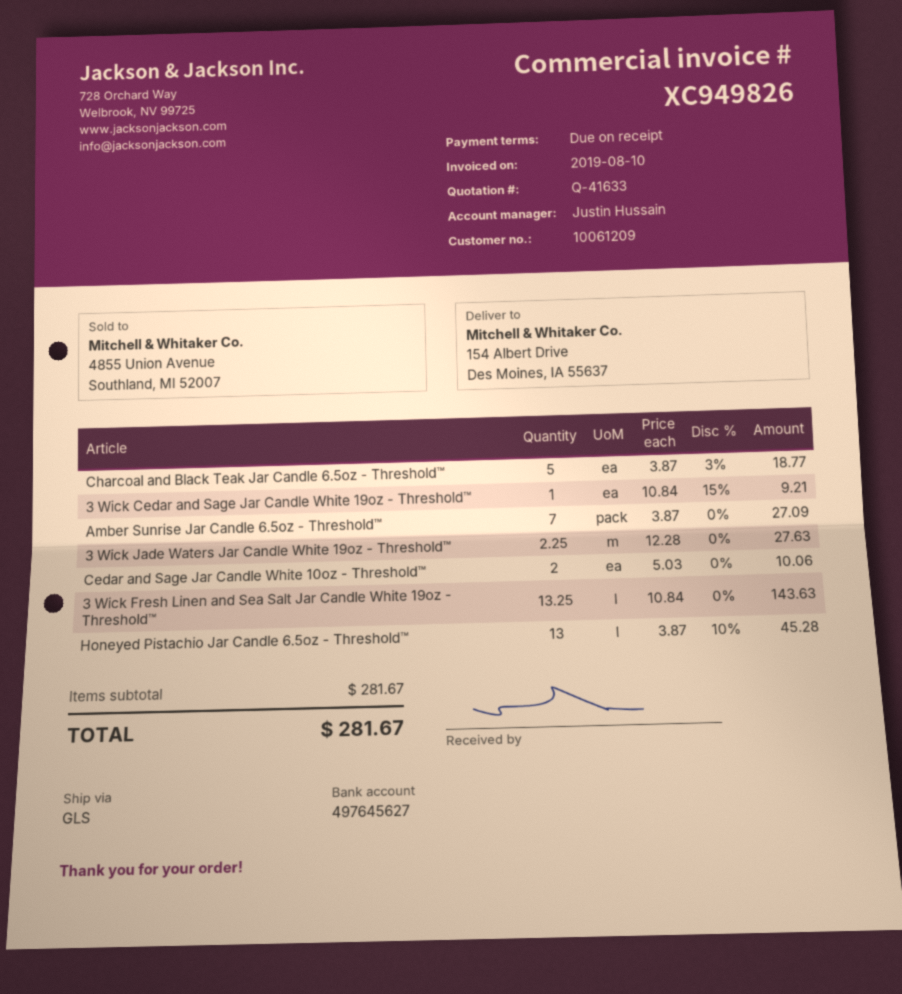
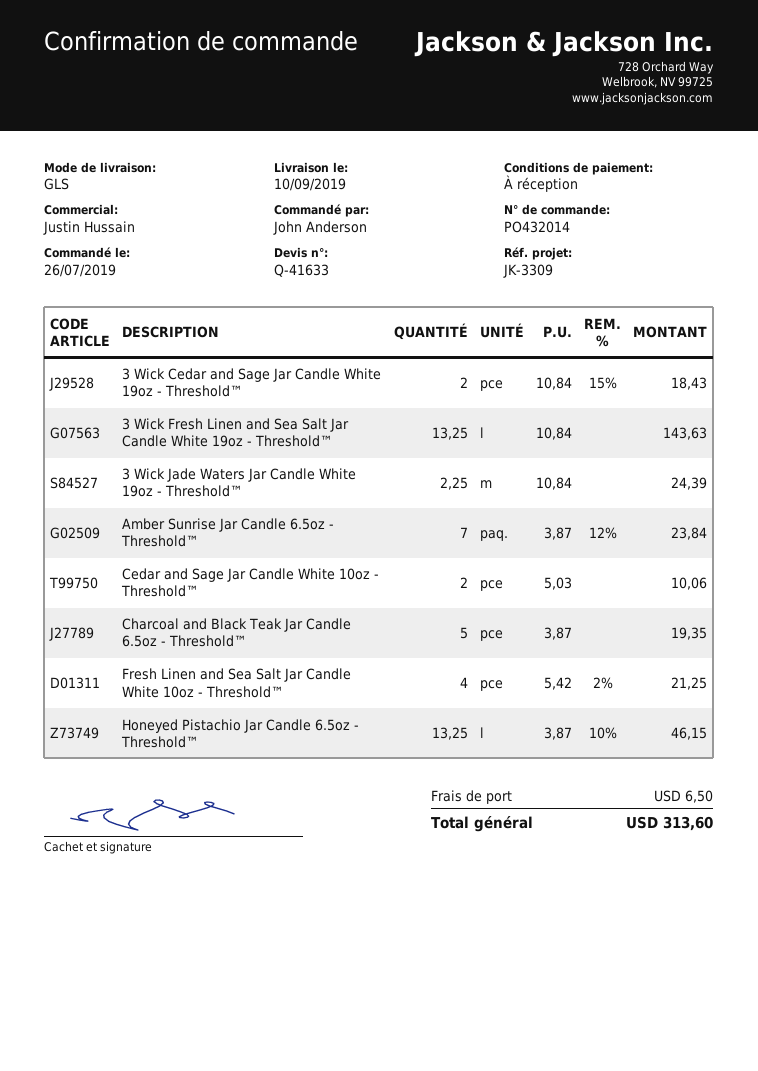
Charcoal and Black Teak Jar Candle 6.5oz - Threshold™: 5 x 3.87 - 3% = 18.77 -> 5 x 3.87 = 19.35
3 Wick Cedar and Sage Jar Candle White 19oz - Threshold™: 1 x 10.84 - 15% = 9.21 -> 2 x 10.84 - 15% = 18.43
Amber Sunrise Jar Candle 6.5oz - Threshold™: 7 x 3.87 = 27.09 -> 7 x 3.87 - 12% = 23.84
3 Wick Jade Waters Jar Candle White 19oz - Threshold™: 2.25 x 12.28 = 27.63 -> 2.25 x 10.84 = 24.39
Honeyed Pistachio Jar Candle 6.5oz - Threshold™: 13 x 3.87 - 10% = 45.28 -> 13.25 x 3.87 - 10% = 46.15
Fresh Linen and Sea Salt Jar Candle White 10oz - Threshold™: none -> 4 x 5.42 - 2% = 21.25
shipping: none -> 6.50
total: 281.67 -> 313.60

